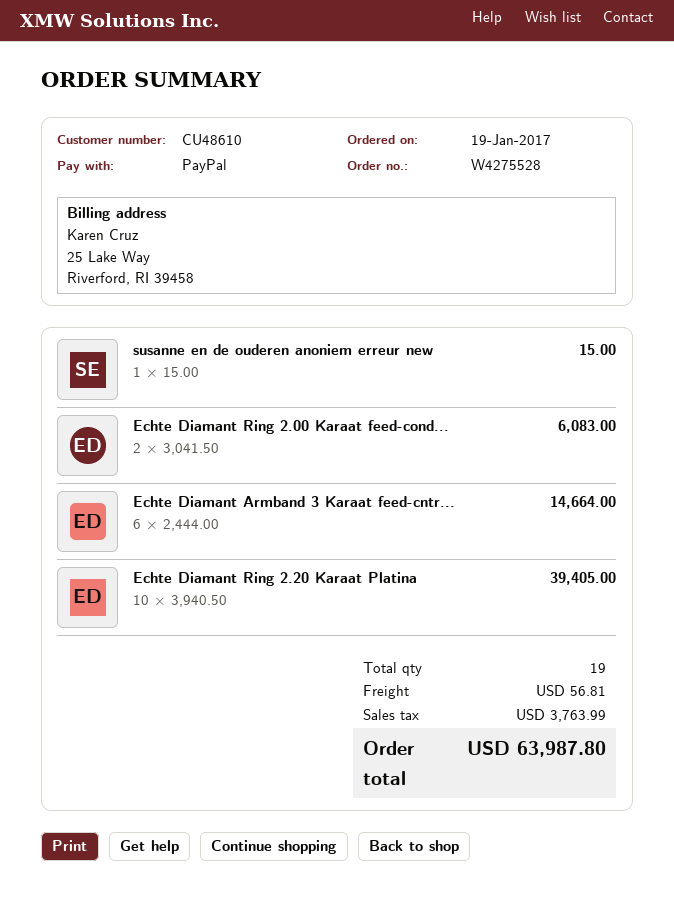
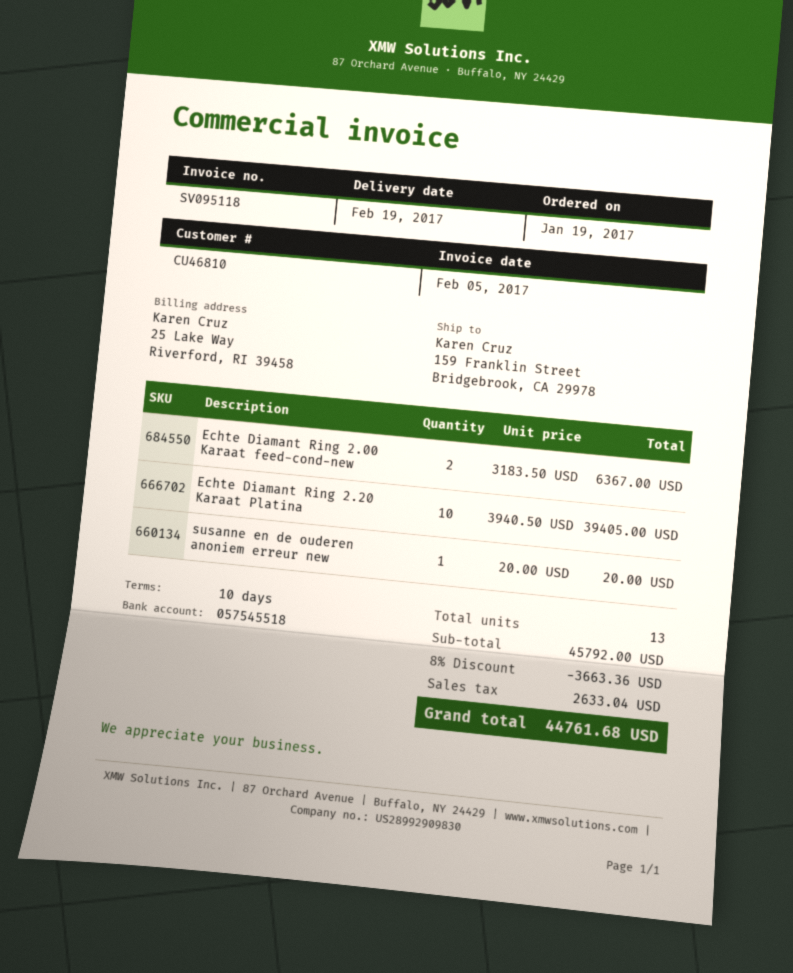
customer number: CU48610 -> CU46810
susanne en de ouderen anoniem erreur new: 1 x 15.00 = 15.00 -> 1 x 20.00 = 20.00
Echte Diamant Ring 2.00 Karaat feed-cond...: 2 x 3041.50 = 6083.00 -> 2 x 3183.50 = 6367.00
Echte Diamant Armband 3 Karaat feed-cntr...: 6 x 2444.00 = 14664.00 -> none
total quantity: 19 -> 13
discount: none -> 8% = 3663.36
shipping: 56.81 -> none
tax: 3763.99 -> 2633.04
total: 63987.80 -> 44761.68

